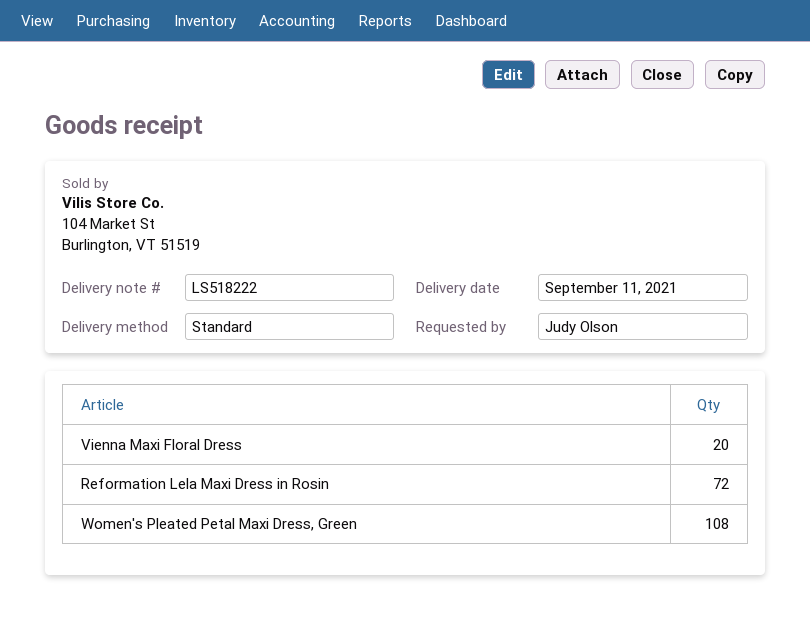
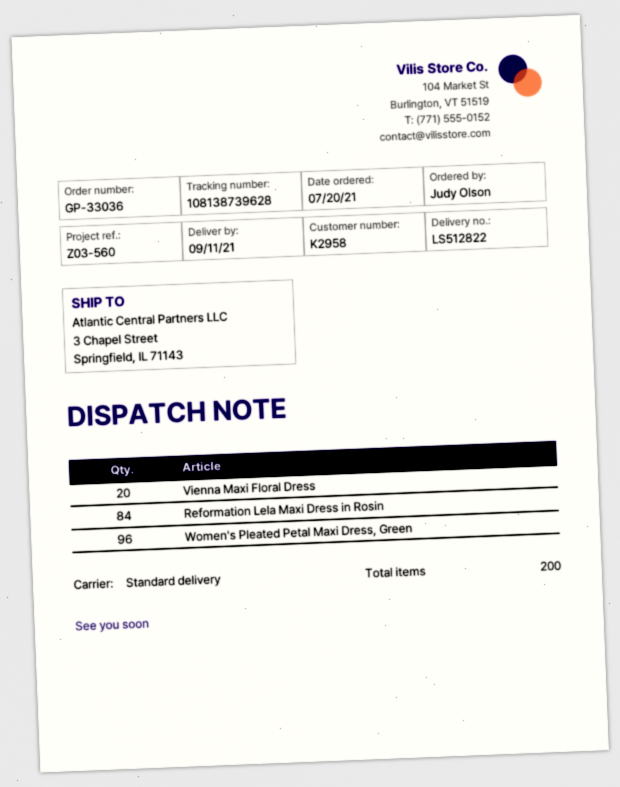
delivery note number: LS518222 -> LS512822
Reformation Lela Maxi Dress in Rosin: 72 -> 84
Women's Pleated Petal Maxi Dress, Green: 108 -> 96

